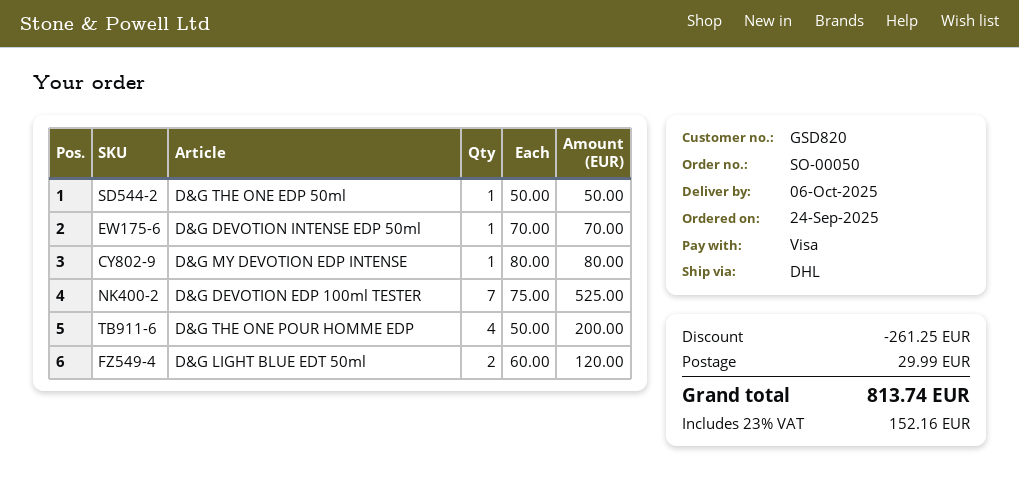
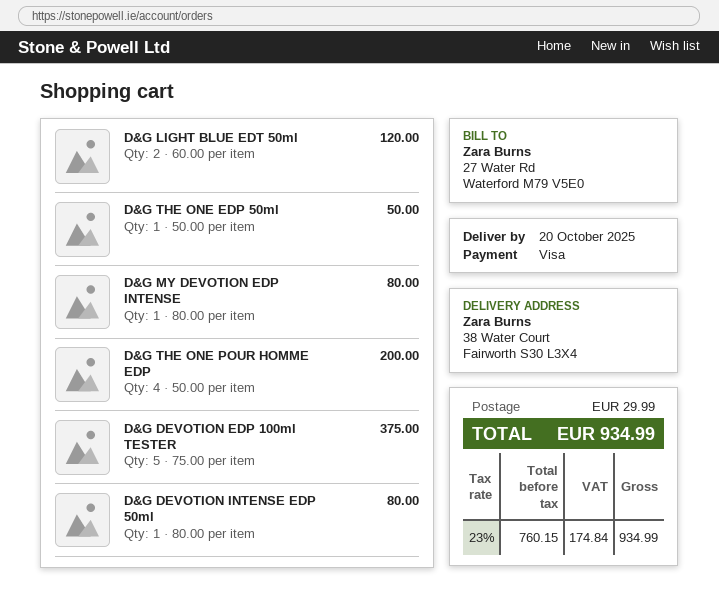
delivery date: 2025-10-06 -> 2025-10-20
D&G DEVOTION INTENSE EDP 50ml: 1 x 70.00 = 70.00 -> 1 x 80.00 = 80.00
D&G DEVOTION EDP 100ml TESTER: 7 x 75.00 = 525.00 -> 5 x 75.00 = 375.00
discount: 261.25 -> none
tax: 23% = 152.16 -> 23% = 174.84
total: 813.74 -> 934.99

